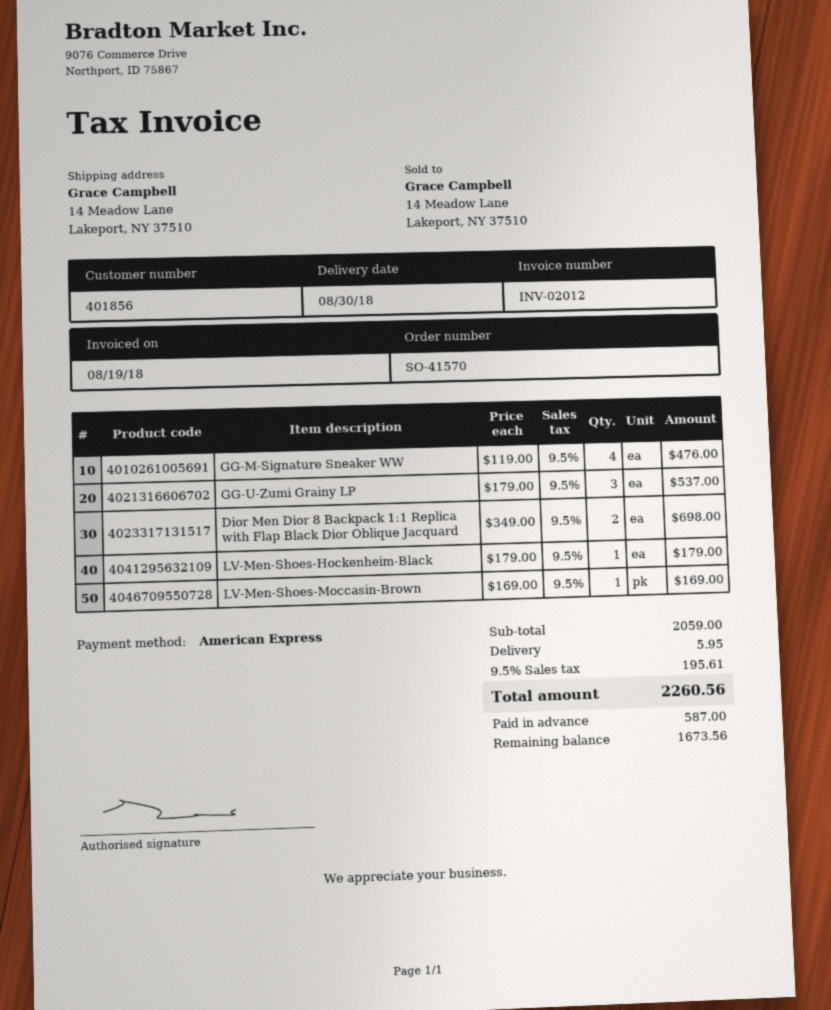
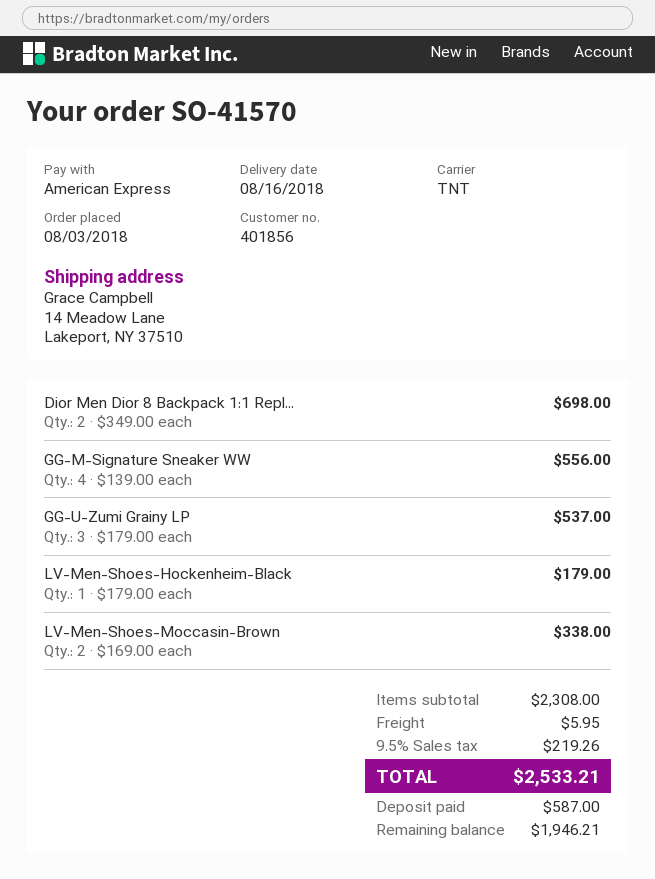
delivery date: 2018-08-30 -> 2018-08-16
GG-M-Signature Sneaker WW: 4 x 119.00 = 476.00 -> 4 x 139.00 = 556.00
LV-Men-Shoes-Moccasin-Brown: 1 x 169.00 = 169.00 -> 2 x 169.00 = 338.00
subtotal: 2059.00 -> 2308.00
tax: 9.5% = 195.61 -> 9.5% = 219.26
total: 2260.56 -> 2533.21
balance: 1673.56 -> 1946.21

